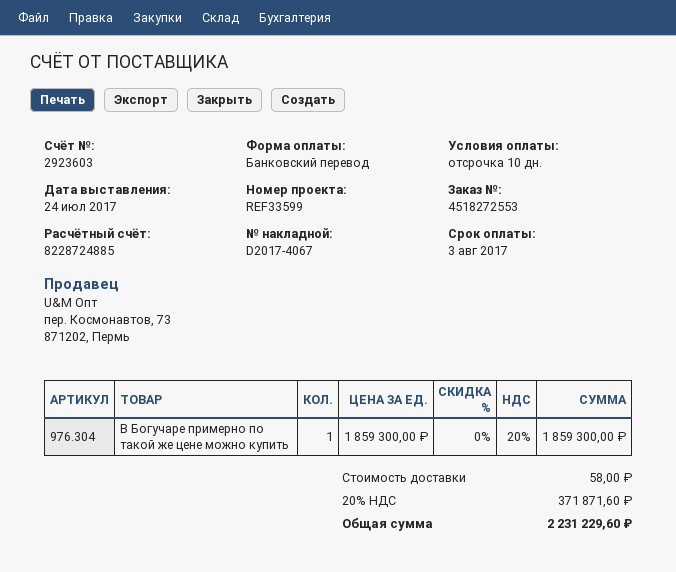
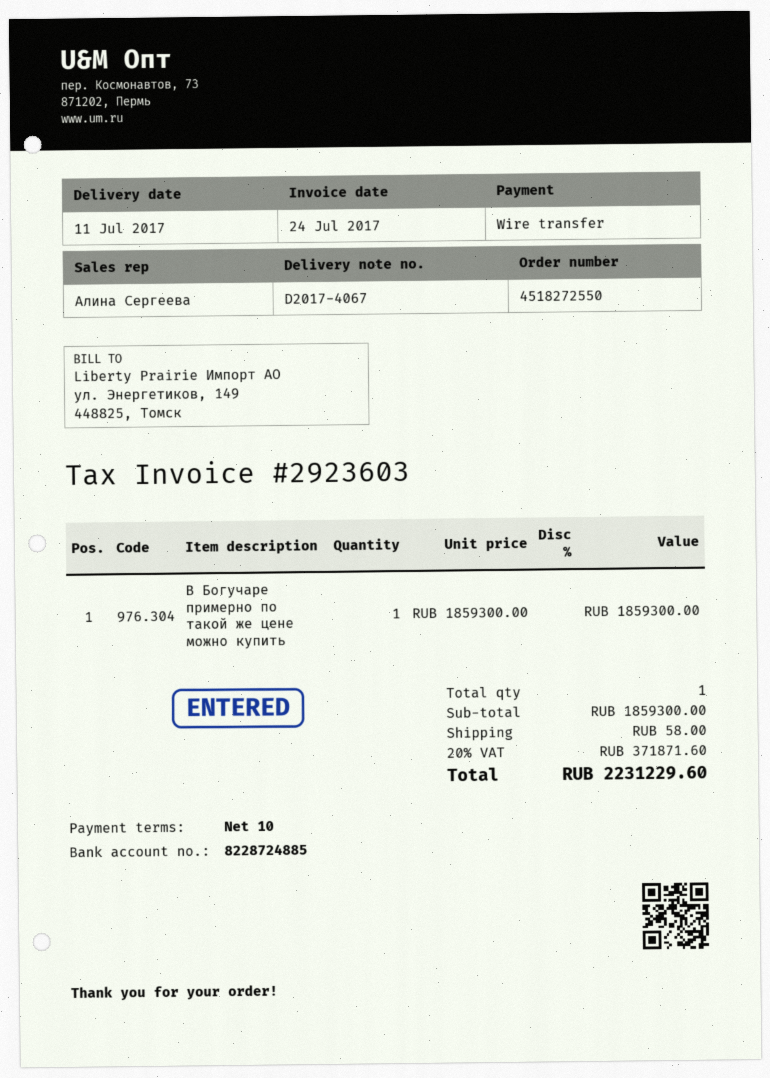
order number: 4518272553 -> 4518272550

